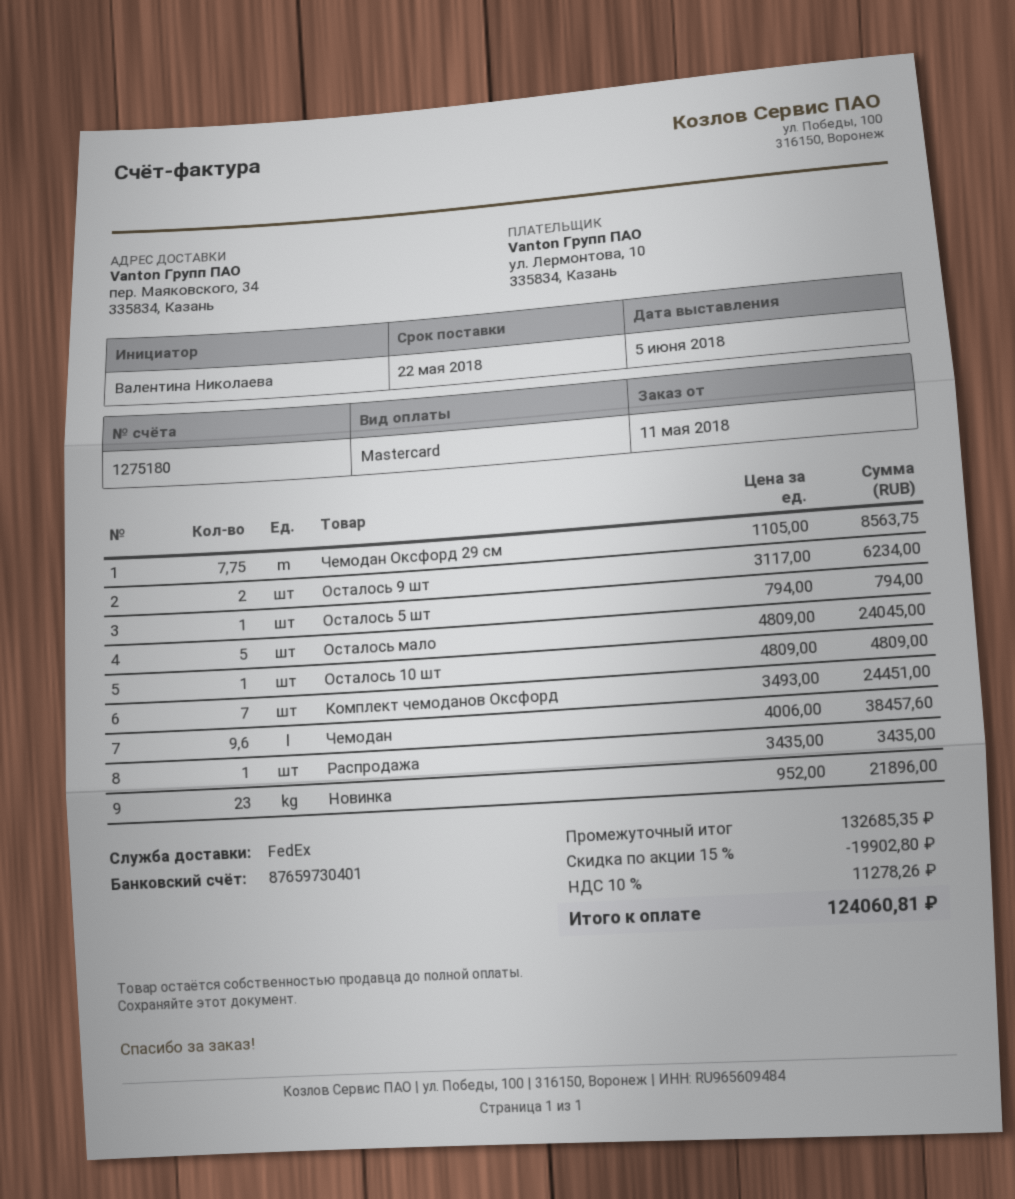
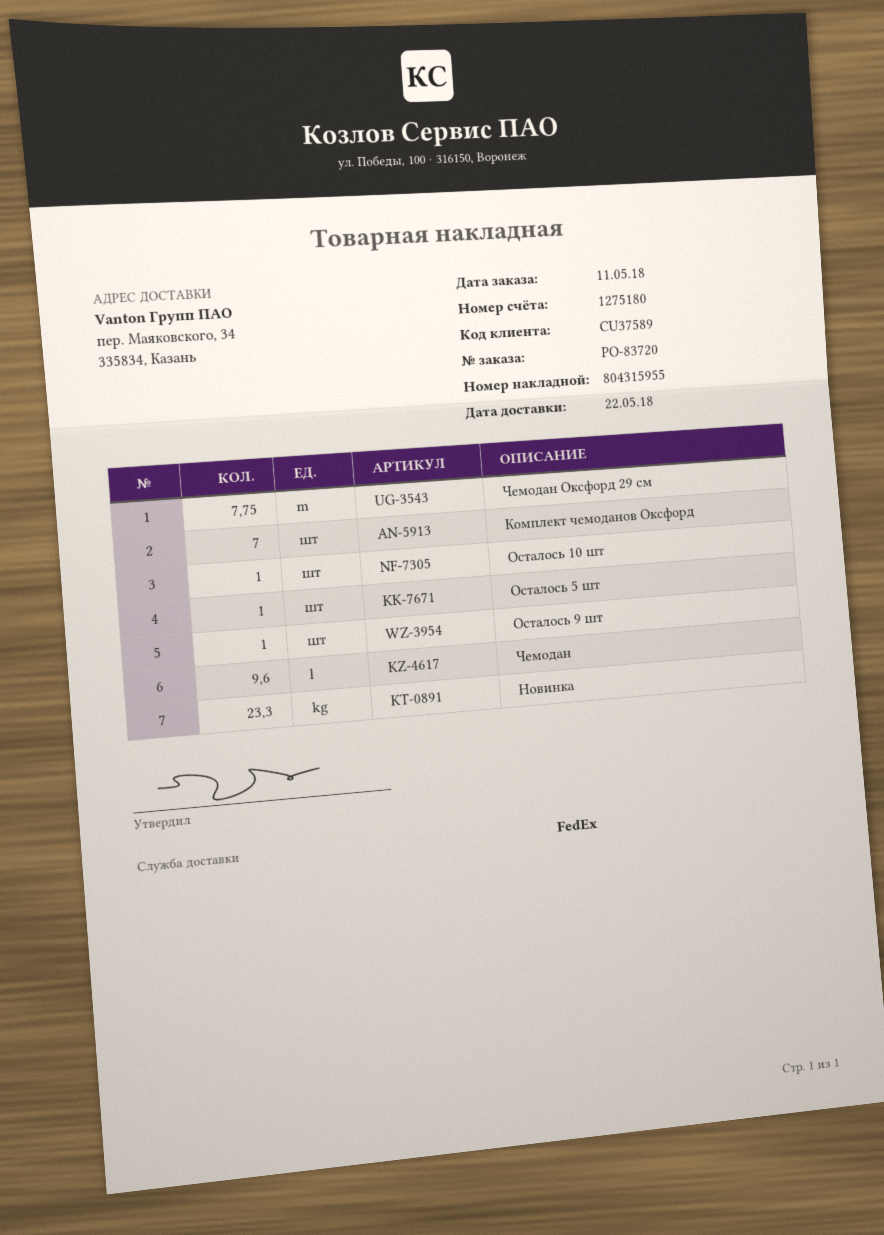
Осталось 9 шт: 2 -> 1
Осталось мало: 5 -> none
Распродажа: 1 -> none
Новинка: 23 -> 23.3

